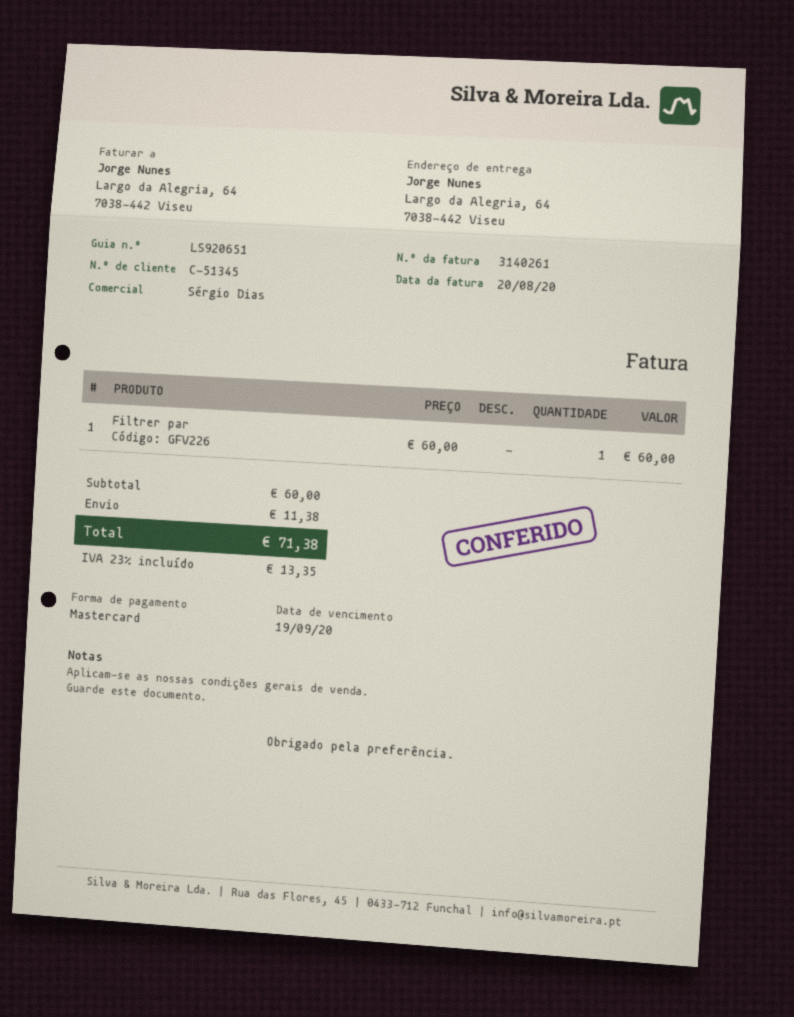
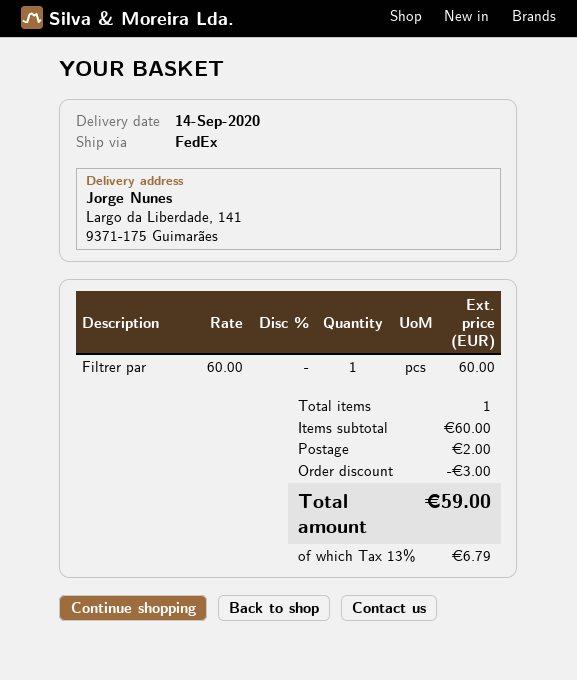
ship to: Largo da Alegria, 64, 7038-442 Viseu -> Largo da Liberdade, 141, 9371-175 Guimarães
discount: none -> 3.00
shipping: 11.38 -> 2.00
tax: 23% = 13.35 -> 13% = 6.79
total: 71.38 -> 59.00

